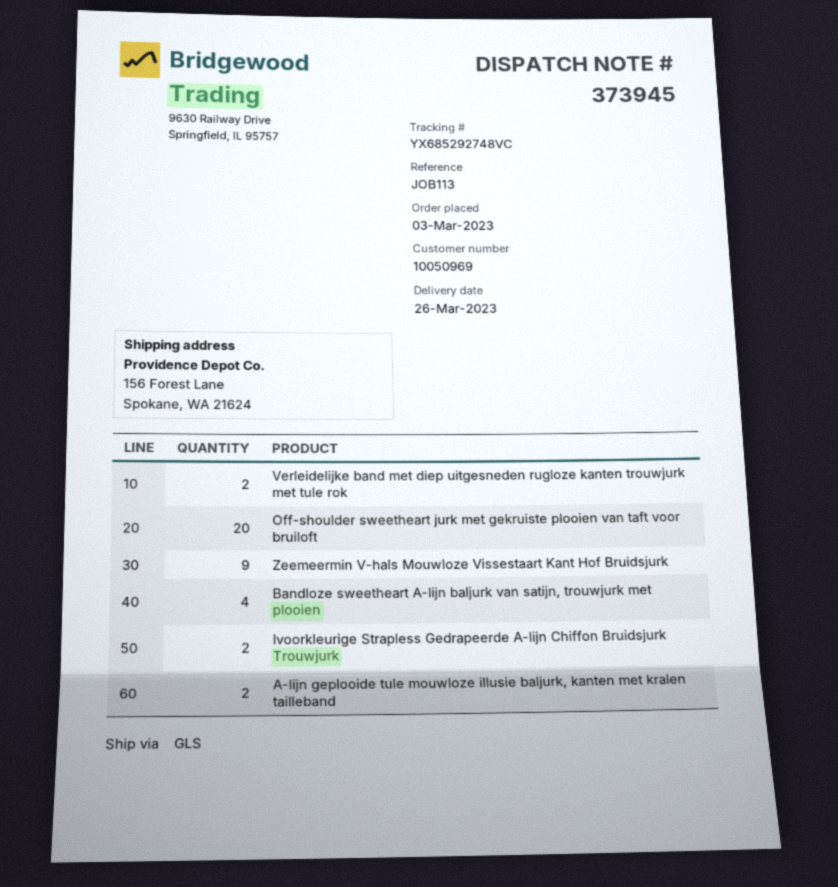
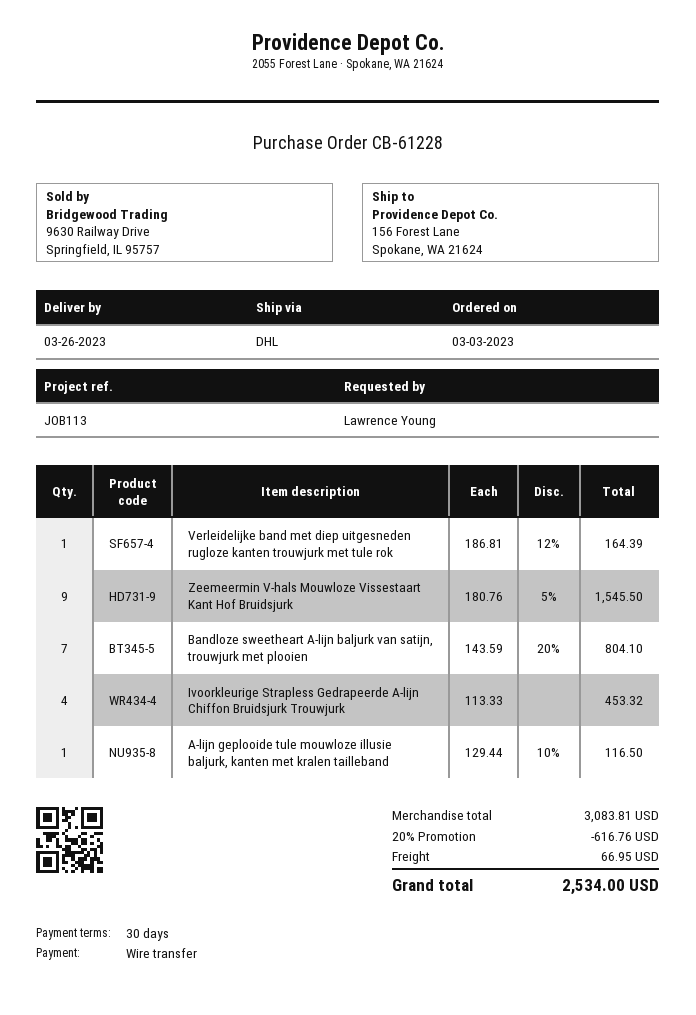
shipping method: GLS -> DHL
Verleidelijke band met diep uitgesneden rugloze kanten trouwjurk met tule rok: 2 -> 1
Off-shoulder sweetheart jurk met gekruiste plooien van taft voor bruiloft: 20 -> none
Bandloze sweetheart A-lijn baljurk van satijn, trouwjurk met plooien: 4 -> 7
Ivoorkleurige Strapless Gedrapeerde A-lijn Chiffon Bruidsjurk Trouwjurk: 2 -> 4
A-lijn geplooide tule mouwloze illusie baljurk, kanten met kralen tailleband: 2 -> 1

